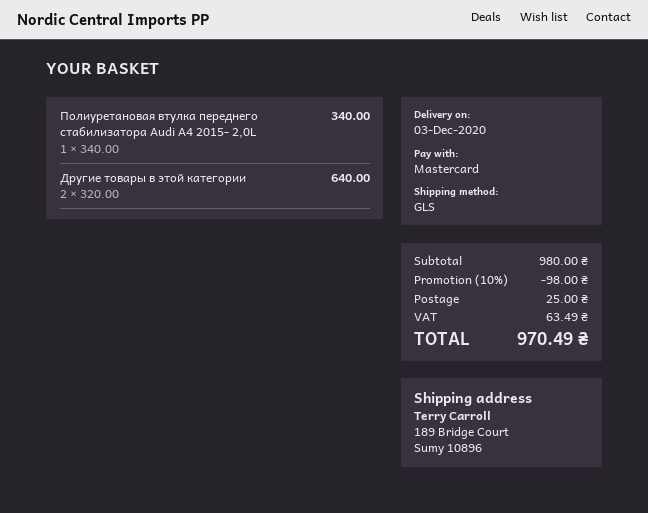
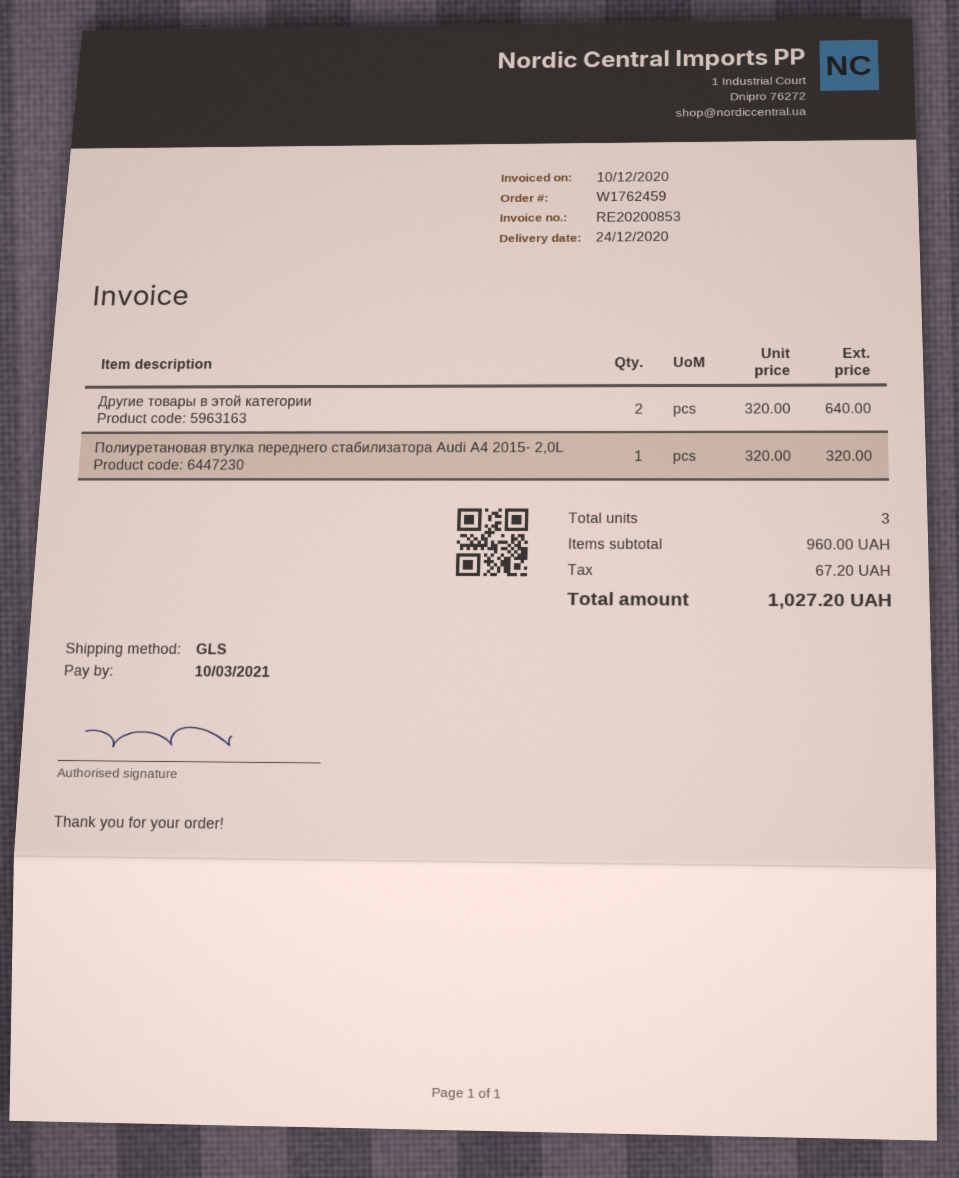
delivery date: 2020-12-03 -> 2020-12-24
Полиуретановая втулка переднего стабилизатора Audi A4 2015- 2,0L: 1 x 340.00 = 340.00 -> 1 x 320.00 = 320.00
subtotal: 980.00 -> 960.00
discount: 10% = 98.00 -> none
shipping: 25.00 -> none
tax: 63.49 -> 67.20
total: 970.49 -> 1027.20

